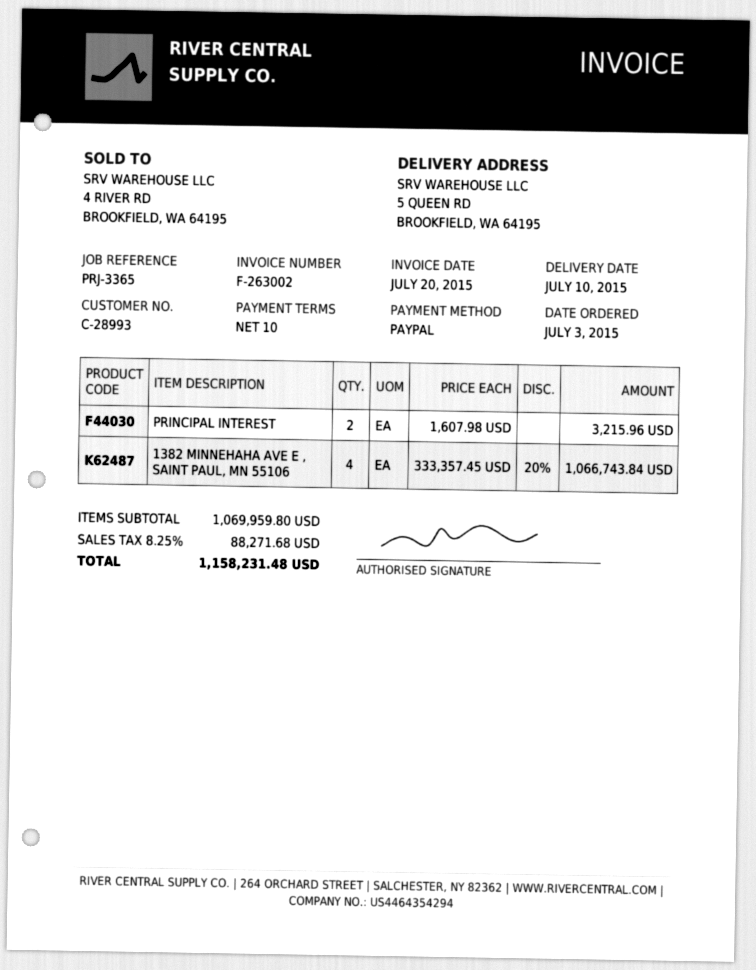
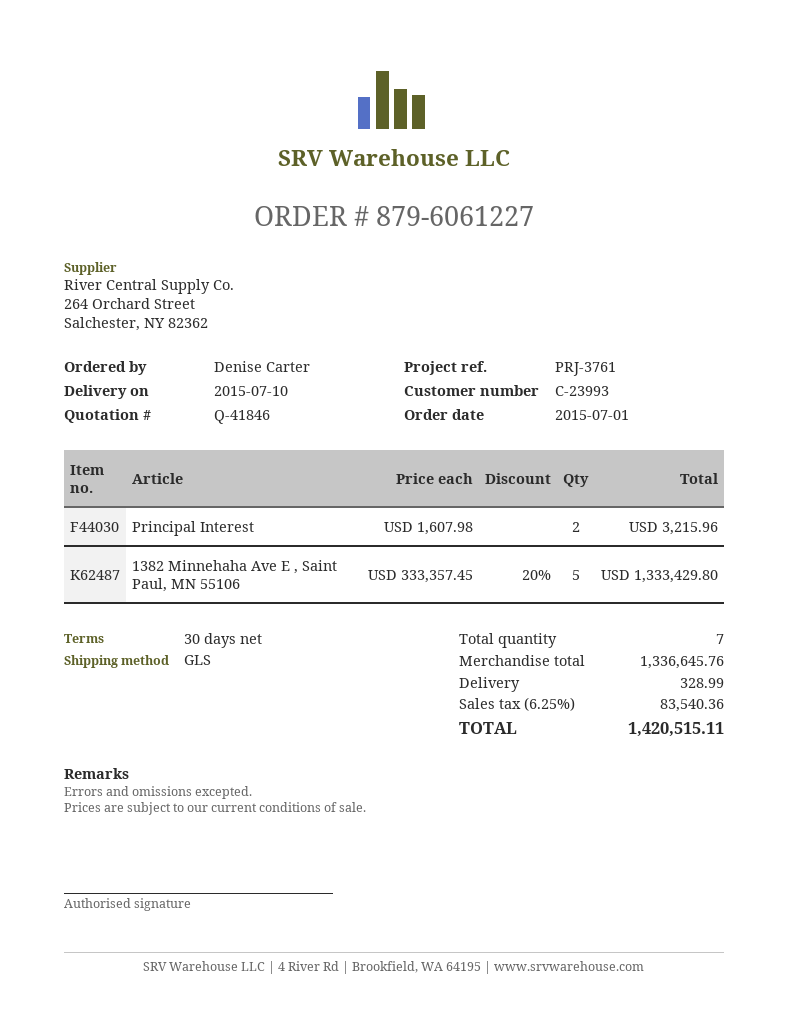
order date: 2015-07-03 -> 2015-07-01
payment terms: 10 days -> 30 days
customer number: C-28993 -> C-23993
reference: PRJ-3365 -> PRJ-3761
1382 MINNEHAHA AVE E , SAINT PAUL, MN 55106: 4 x 333357.45 - 20% = 1066743.84 -> 5 x 333357.45 - 20% = 1333429.80
subtotal: 1069959.80 -> 1336645.76
shipping: none -> 328.99
tax: 8.25% = 88271.68 -> 6.25% = 83540.36
total: 1158231.48 -> 1420515.11

